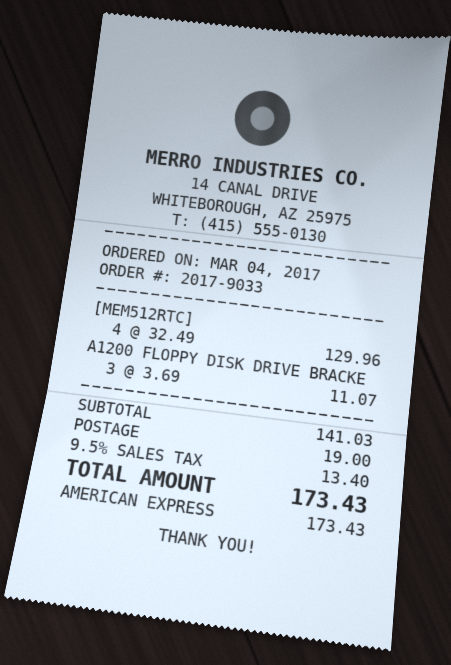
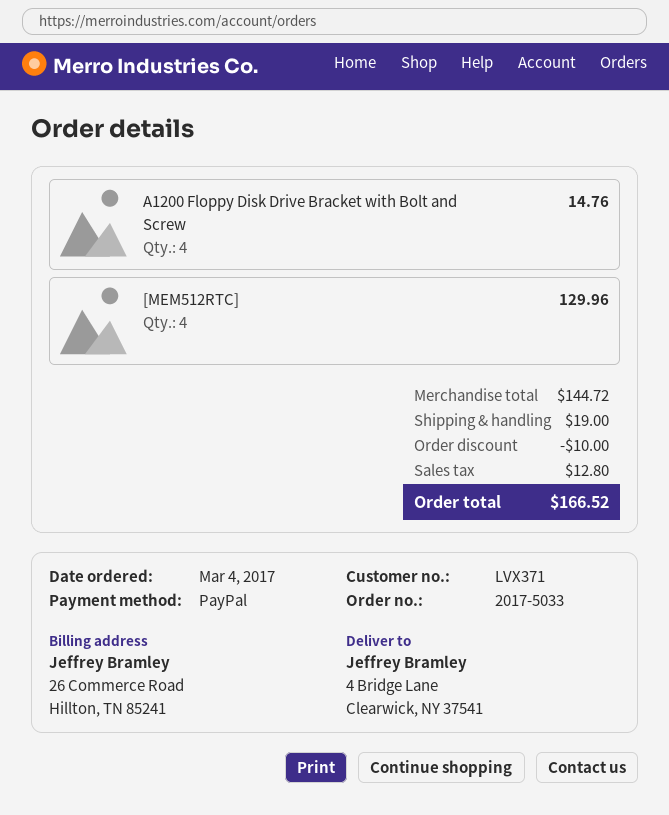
order number: 2017-9033 -> 2017-5033
payment method: American Express -> PayPal
A1200 FLOPPY DISK DRIVE BRACKE: 3 for 11.07 -> 4 for 14.76
subtotal: 141.03 -> 144.72
discount: none -> 10.00
tax: 13.40 -> 12.80
total: 173.43 -> 166.52

